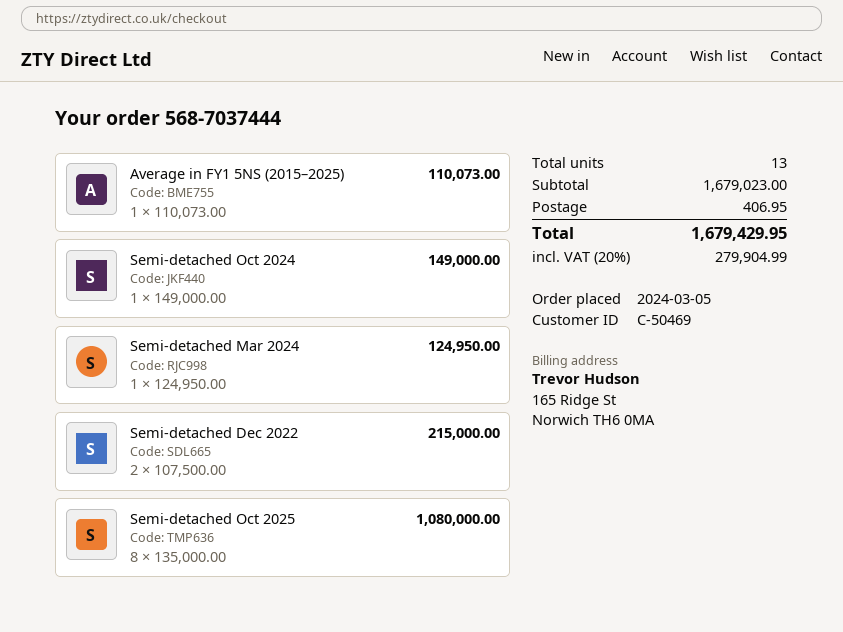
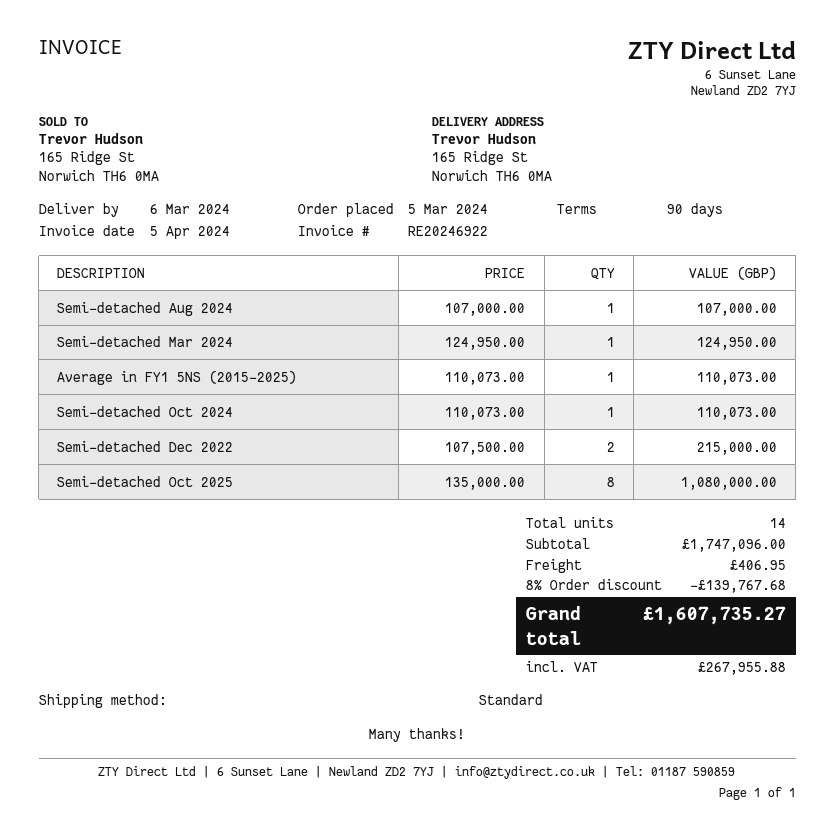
Semi-detached Oct 2024: 1 x 149000.00 = 149000.00 -> 1 x 110073.00 = 110073.00
Semi-detached Aug 2024: none -> 1 x 107000.00 = 107000.00
total quantity: 13 -> 14
subtotal: 1679023.00 -> 1747096.00
discount: none -> 8% = 139767.68
tax: 279904.99 -> 267955.88
total: 1679429.95 -> 1607735.27

